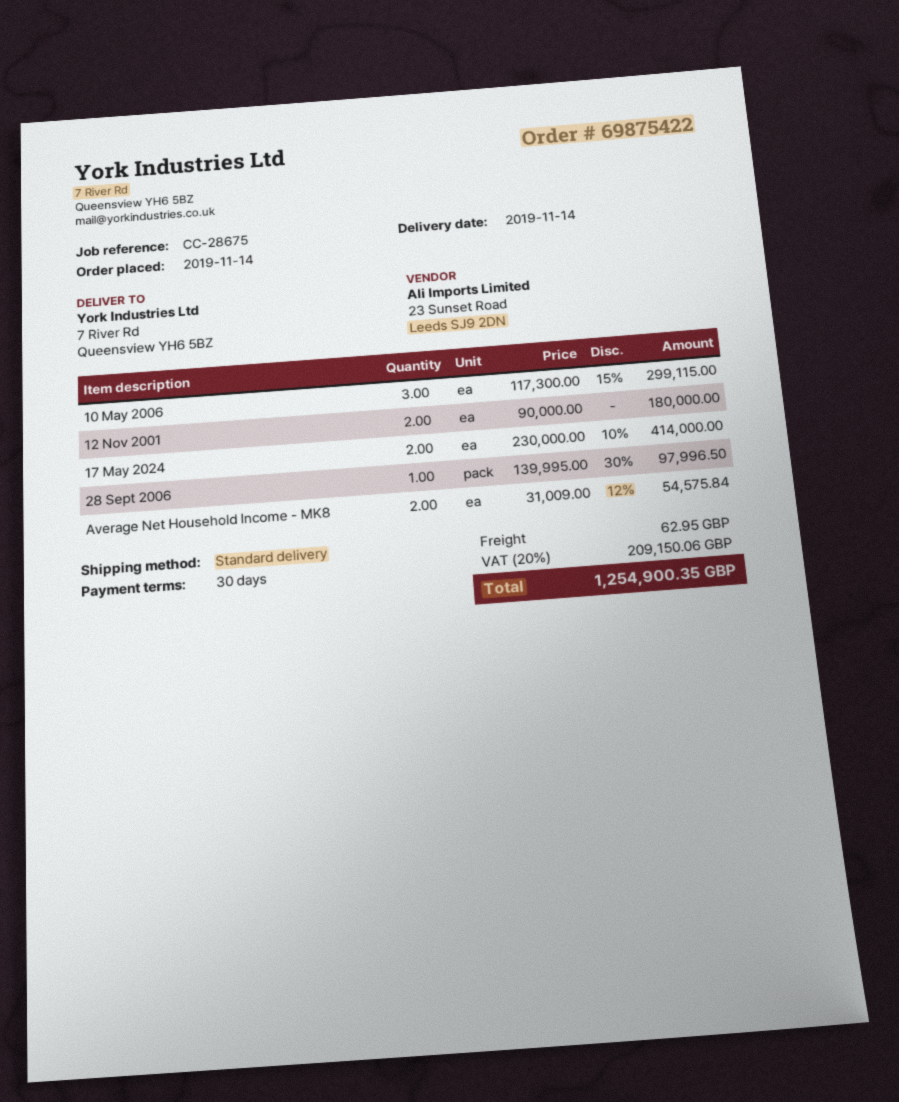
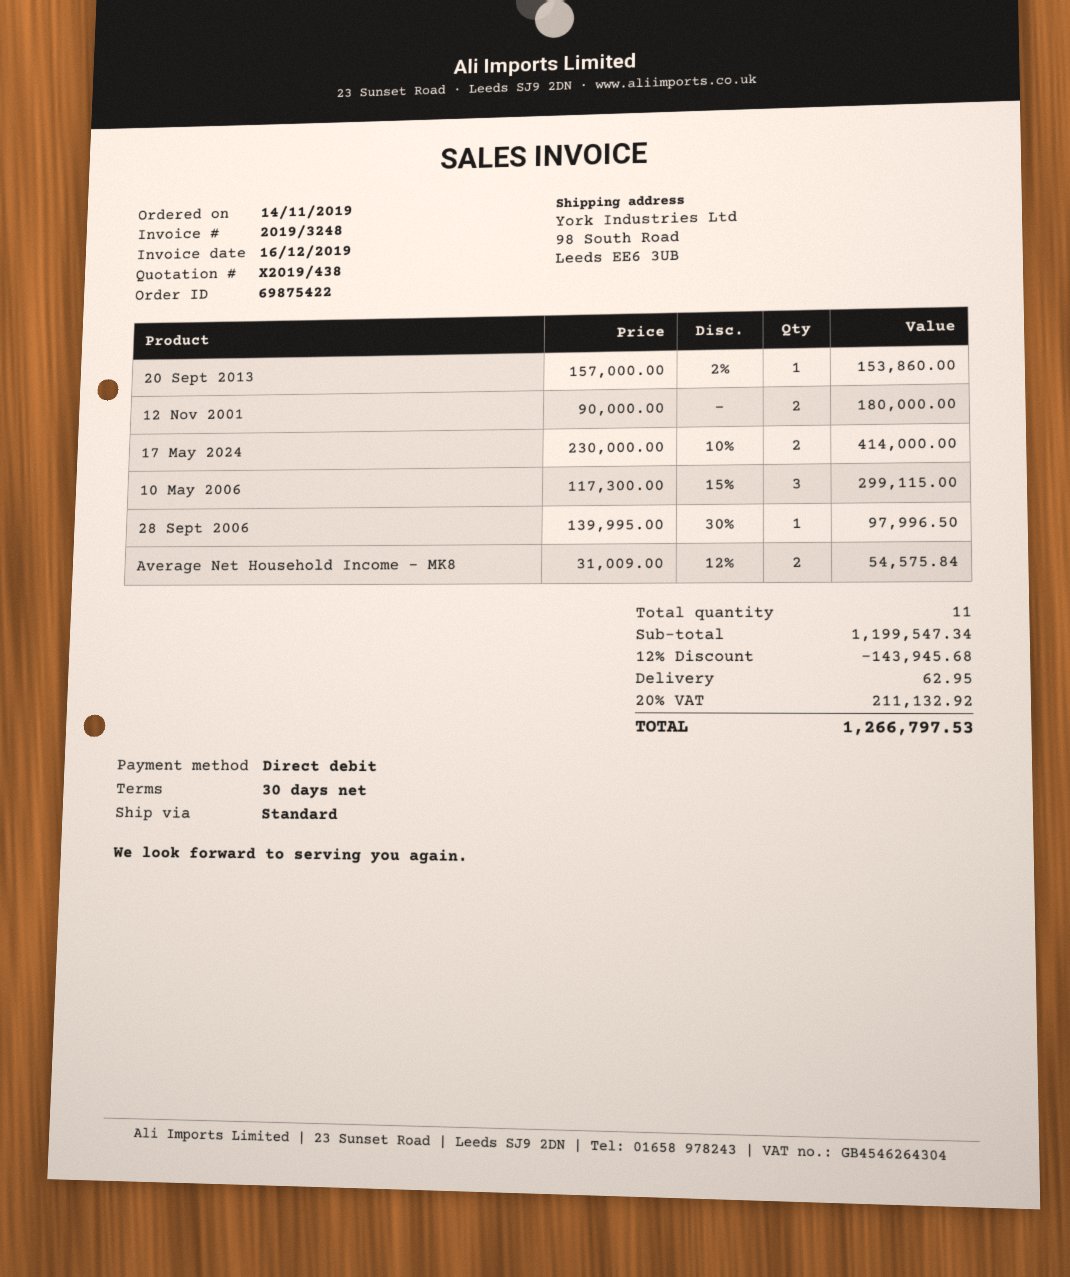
ship to: 7 River Rd, Queensview YH6 5BZ -> 98 South Road, Leeds EE6 3UB
20 Sept 2013: none -> 1 x 157000.00 - 2% = 153860.00
discount: none -> 12% = 143945.68
tax: 20% = 209150.06 -> 20% = 211132.92
total: 1254900.35 -> 1266797.53

